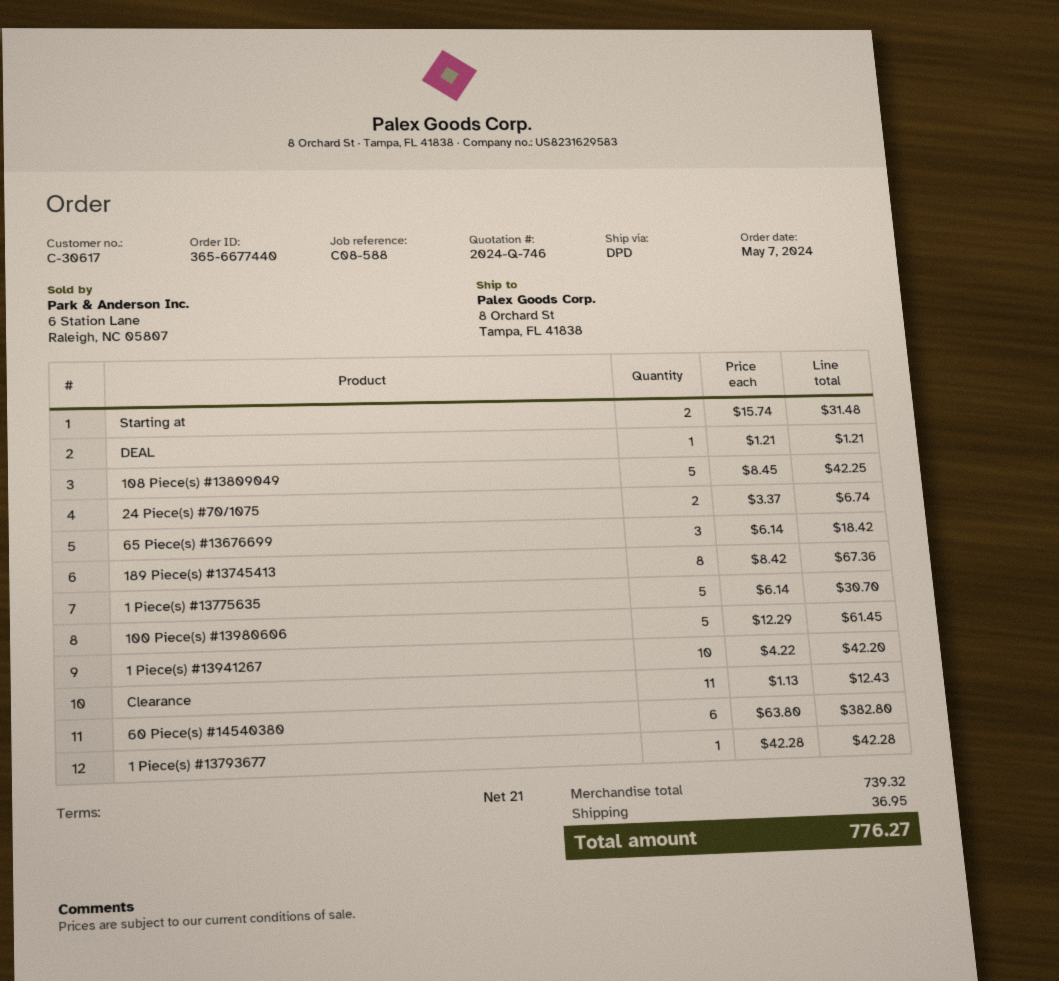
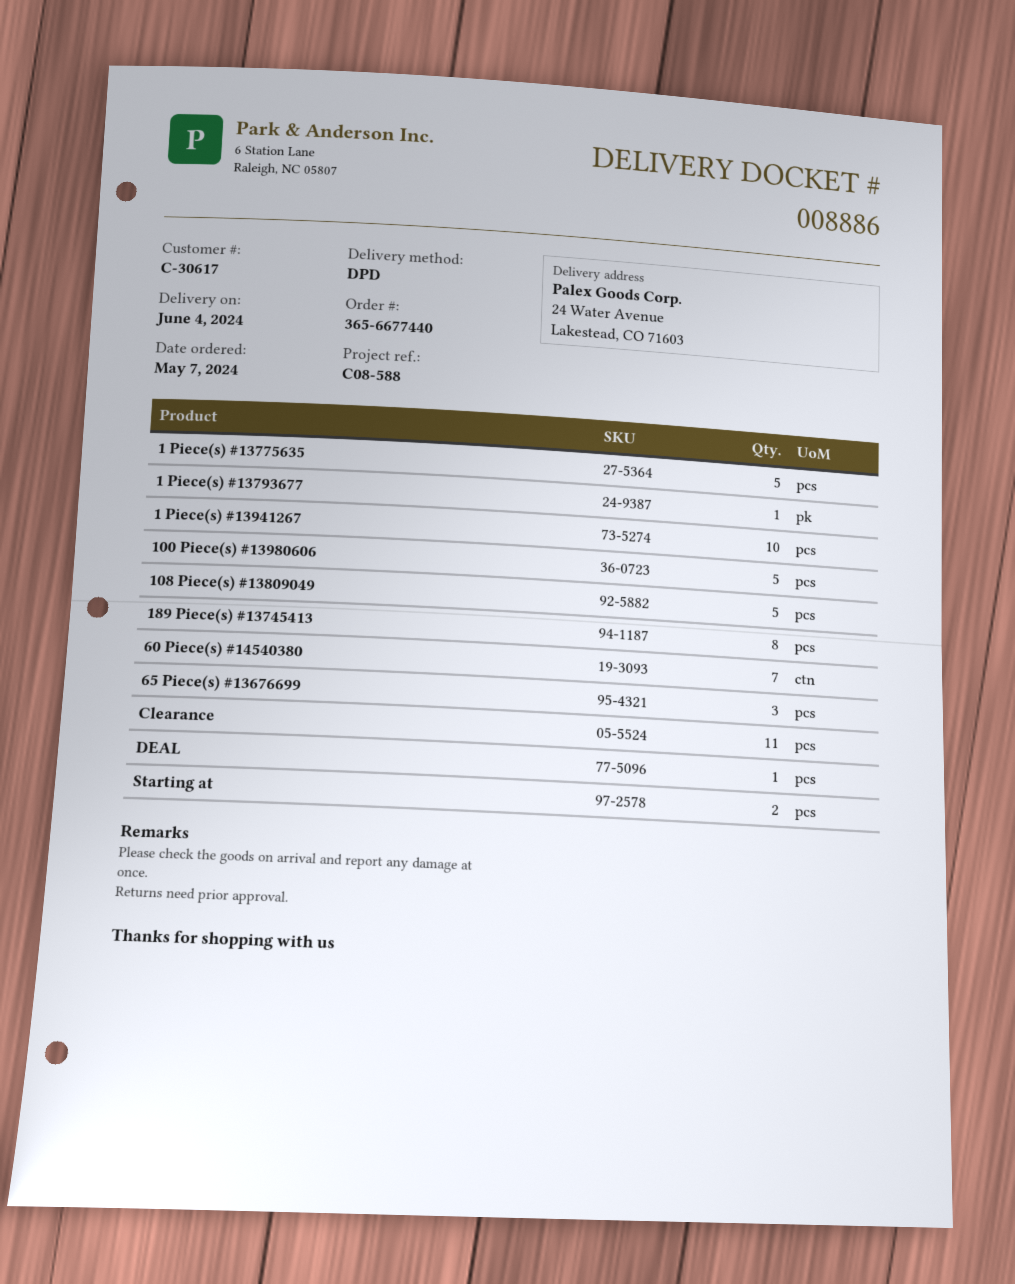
ship to: 8 Orchard St, Tampa, FL 41838 -> 24 Water Avenue, Lakestead, CO 71603
24 Piece(s) #70/1075: 2 -> none
60 Piece(s) #14540380: 6 -> 7

